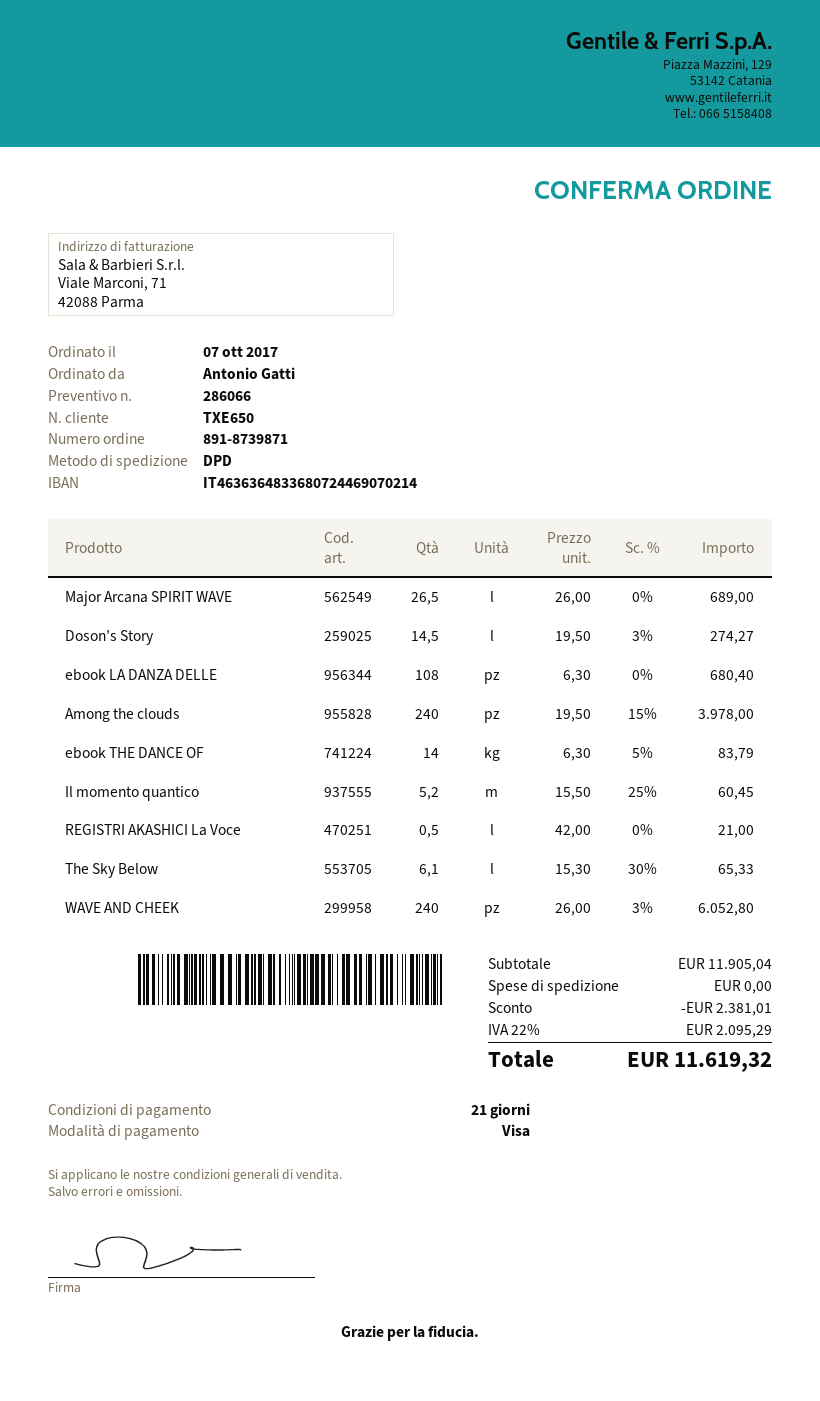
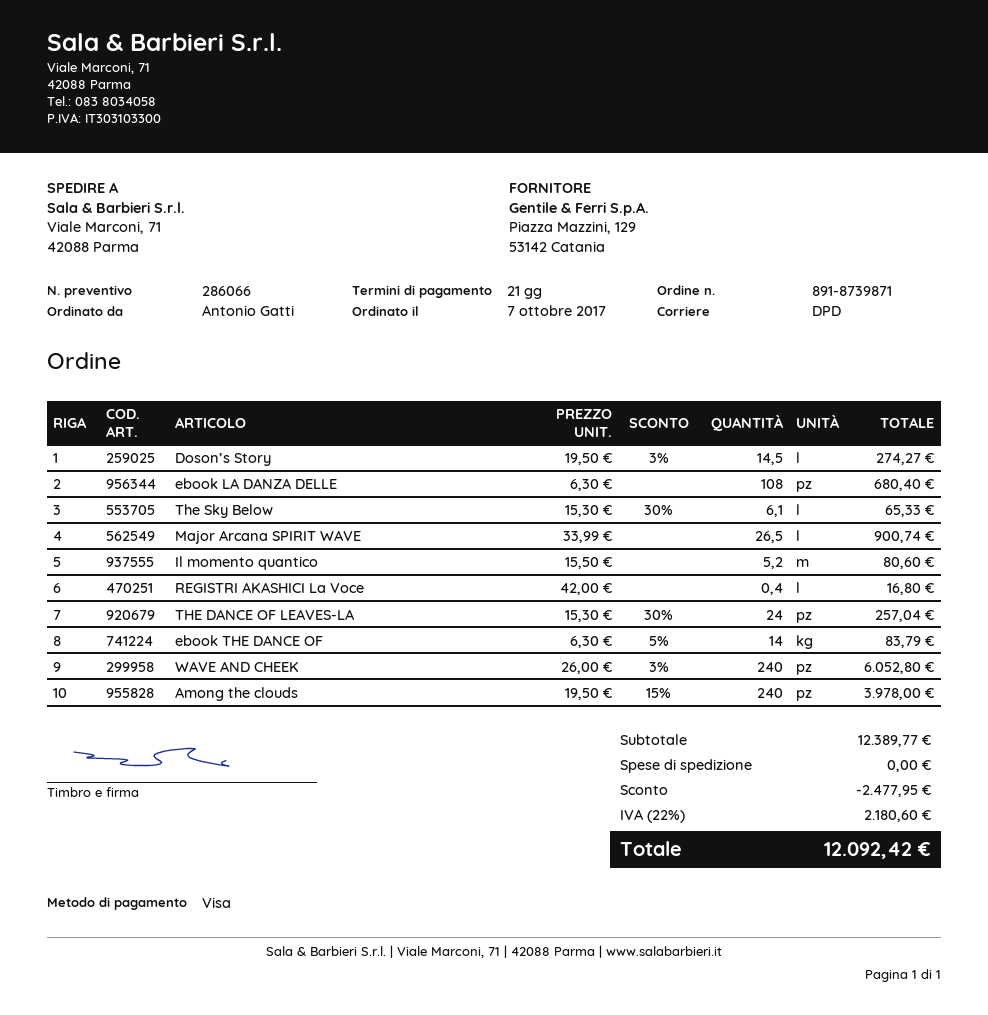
Major Arcana SPIRIT WAVE: 26.5 x 26.00 = 689.00 -> 26.5 x 33.99 = 900.74
Il momento quantico: 5.2 x 15.50 - 25% = 60.45 -> 5.2 x 15.50 = 80.60
REGISTRI AKASHICI La Voce: 0.5 x 42.00 = 21.00 -> 0.4 x 42.00 = 16.80
THE DANCE OF LEAVES-LA: none -> 24 x 15.30 - 30% = 257.04
subtotal: 11905.04 -> 12389.77
discount: 2381.01 -> 2477.95
tax: 22% = 2095.29 -> 22% = 2180.60
total: 11619.32 -> 12092.42

